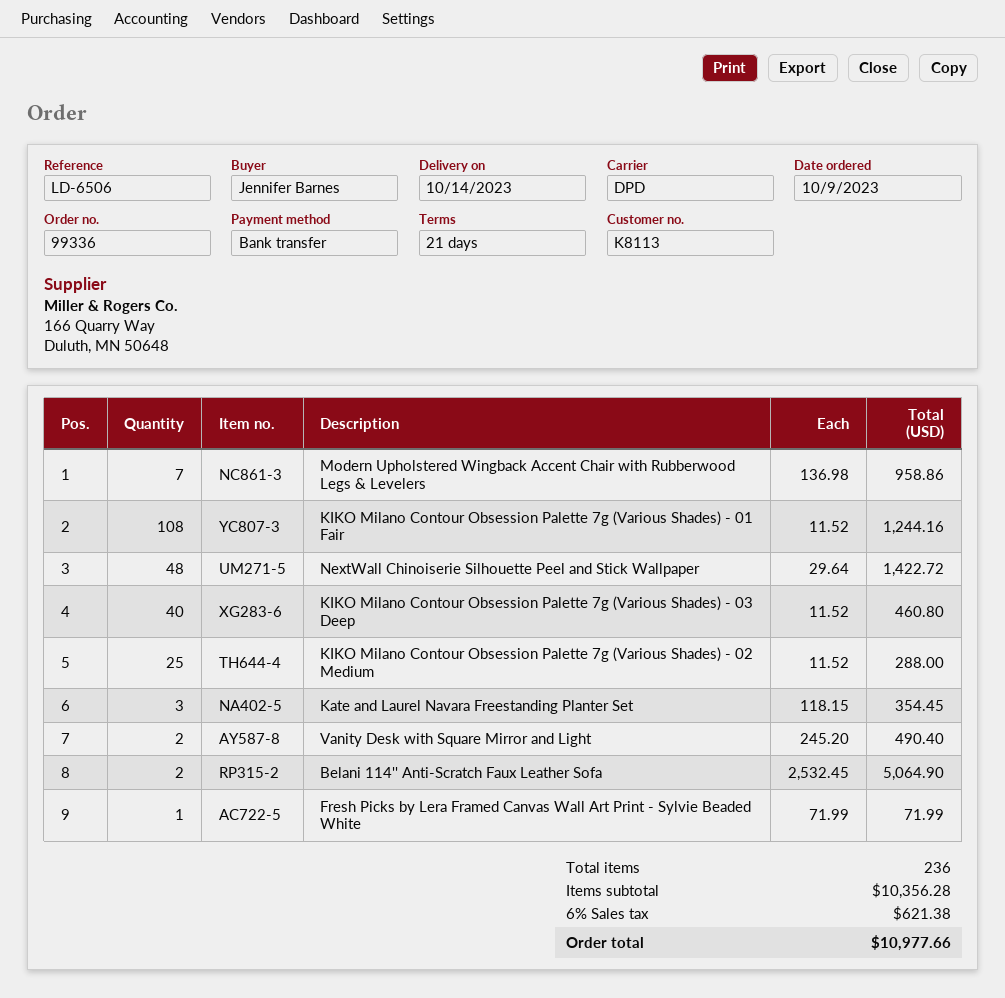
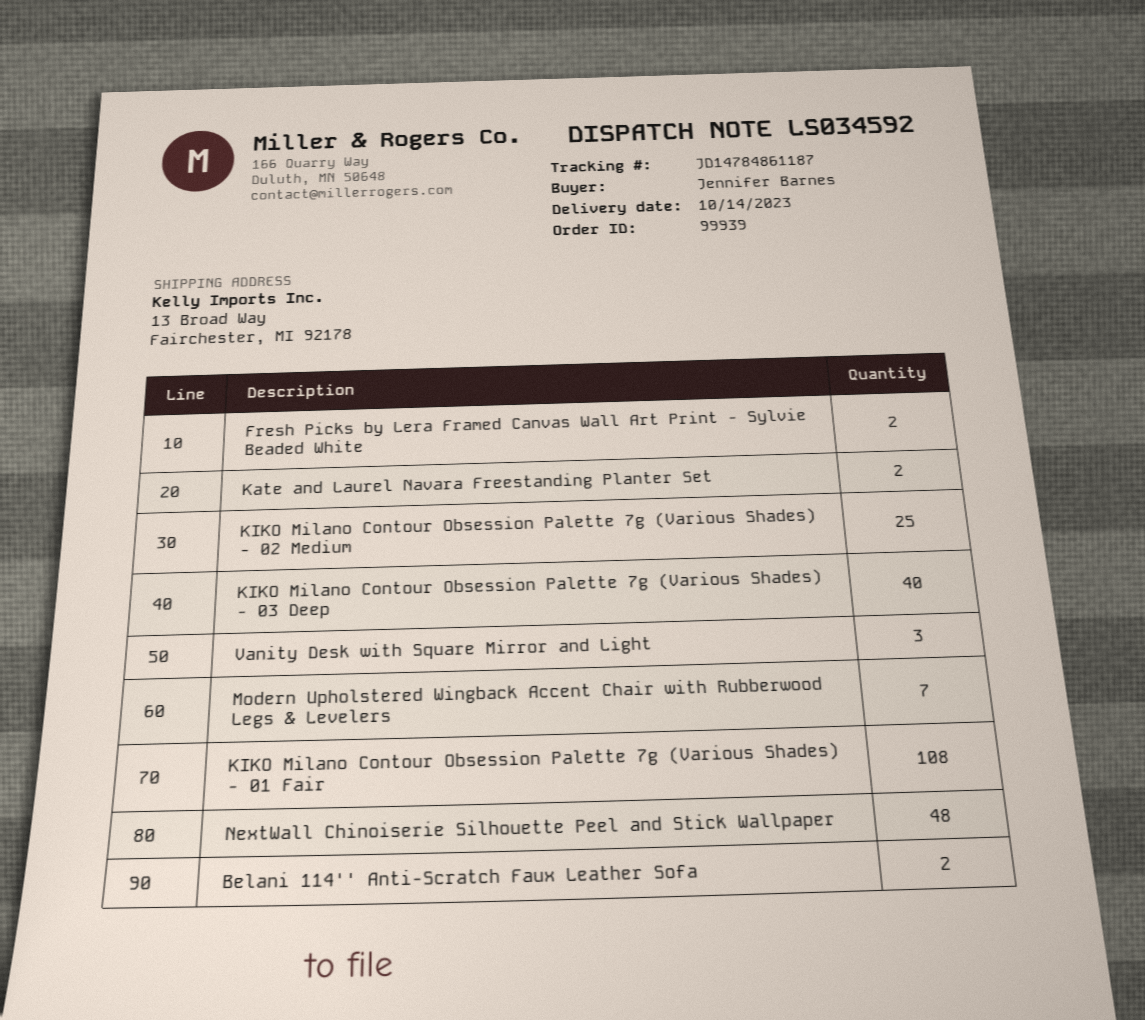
order number: 99336 -> 99939
Kate and Laurel Navara Freestanding Planter Set: 3 -> 2
Vanity Desk with Square Mirror and Light: 2 -> 3
Fresh Picks by Lera Framed Canvas Wall Art Print - Sylvie Beaded White: 1 -> 2

